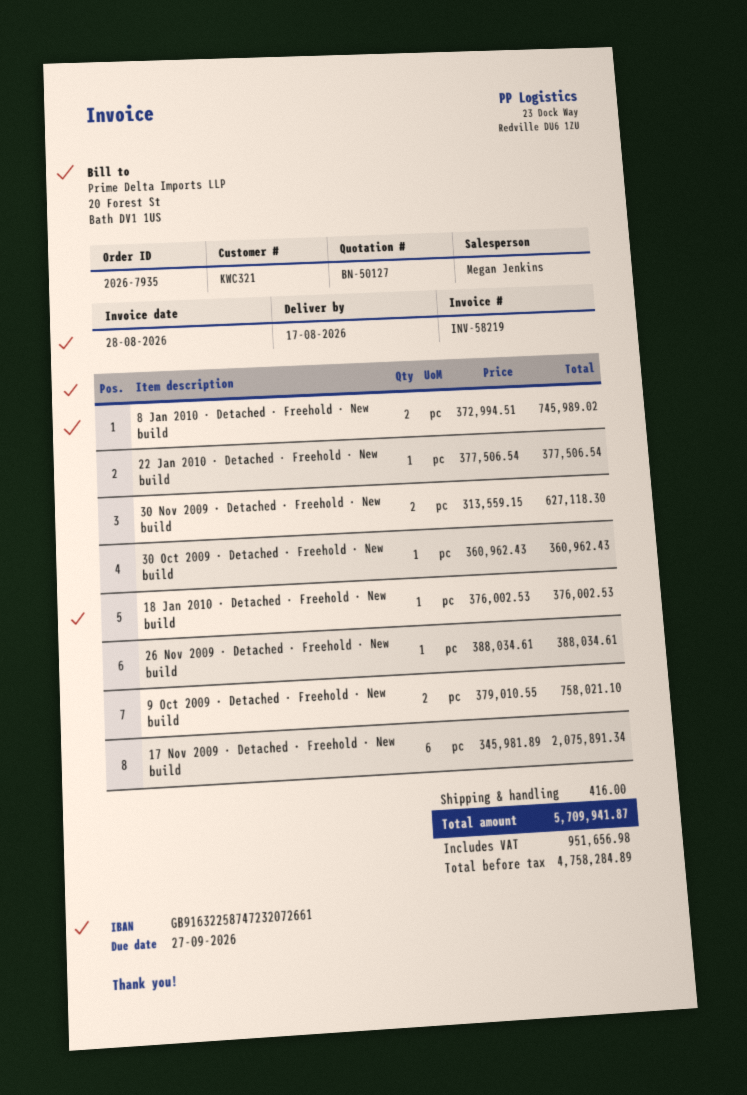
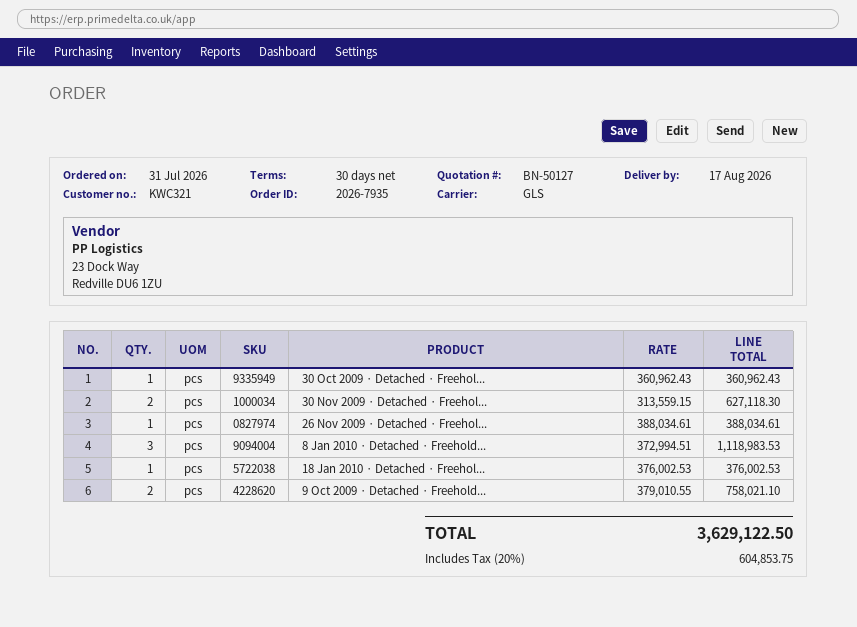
8 Jan 2010 · Detached · Freehold · New build: 2 x 372994.51 = 745989.02 -> 3 x 372994.51 = 1118983.53
22 Jan 2010 · Detached · Freehold · New build: 1 x 377506.54 = 377506.54 -> none
17 Nov 2009 · Detached · Freehold · New build: 6 x 345981.89 = 2075891.34 -> none
shipping: 416.00 -> none
tax: 951656.98 -> 604853.75
total: 5709941.87 -> 3629122.50

